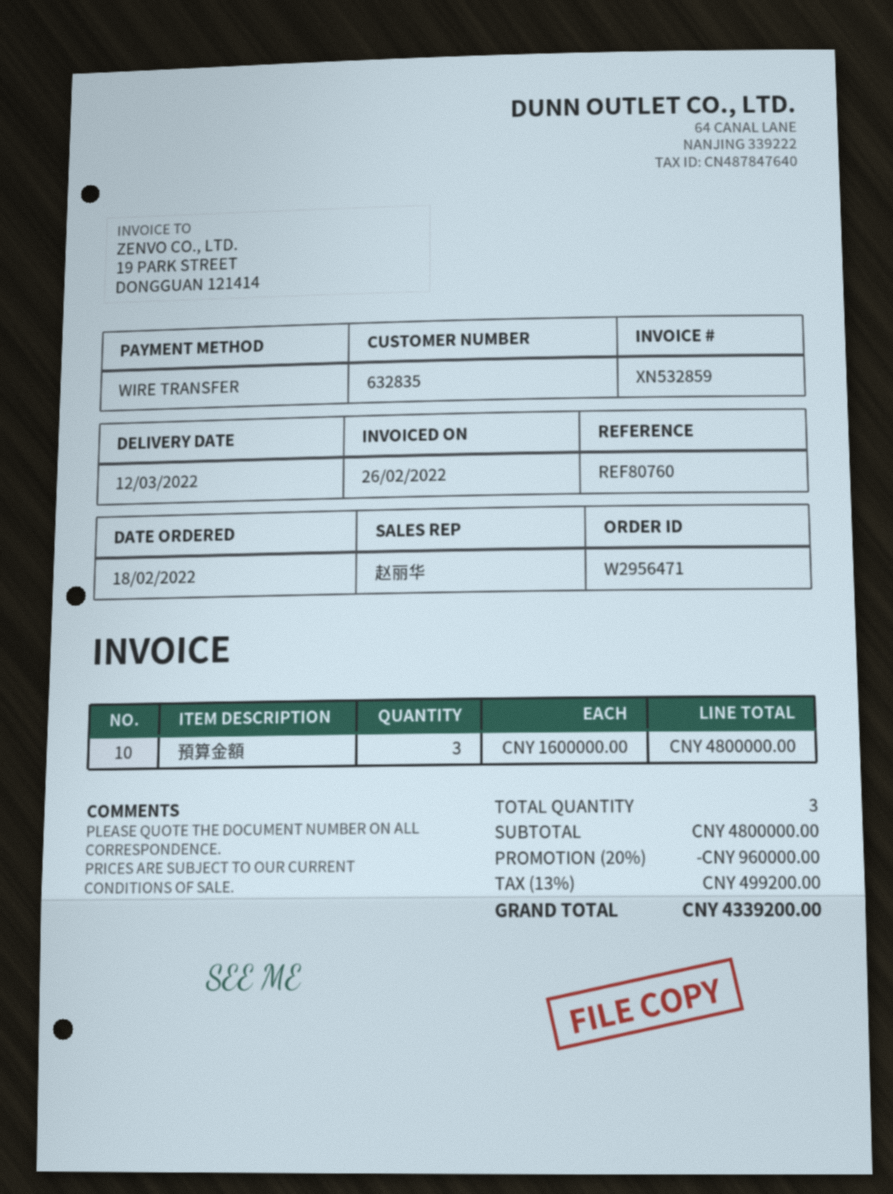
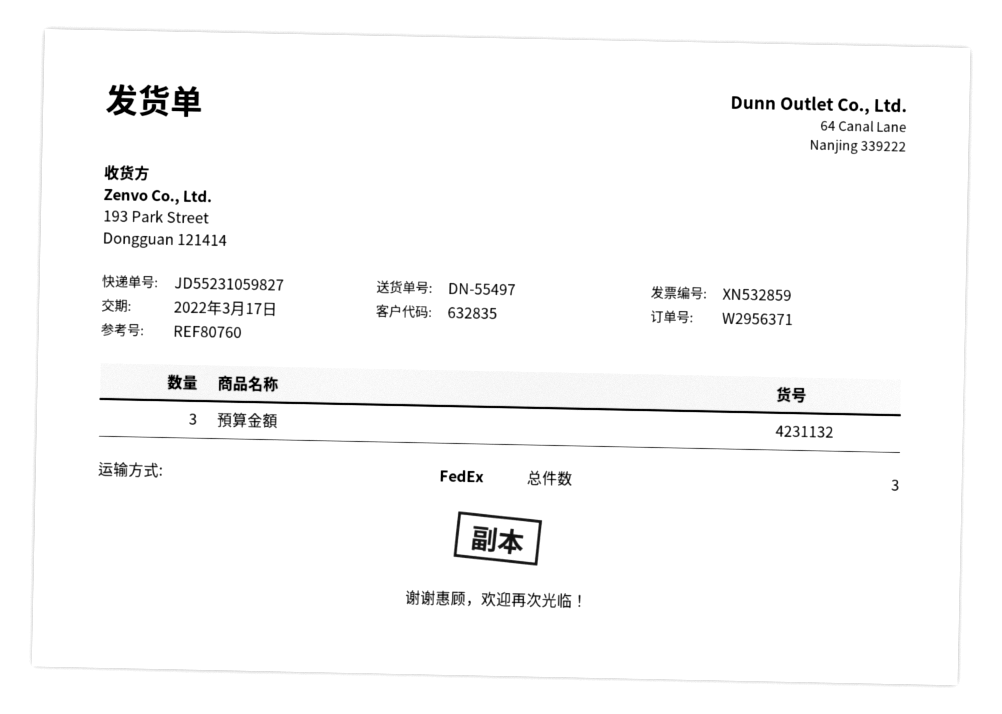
order number: W2956471 -> W2956371
delivery date: 2022-03-12 -> 2022-03-17

